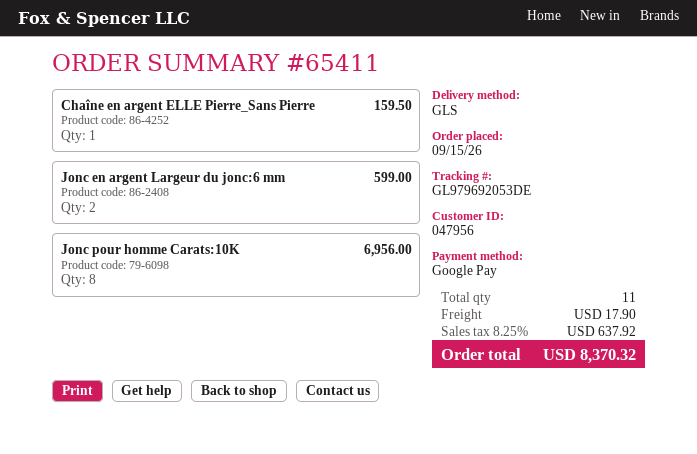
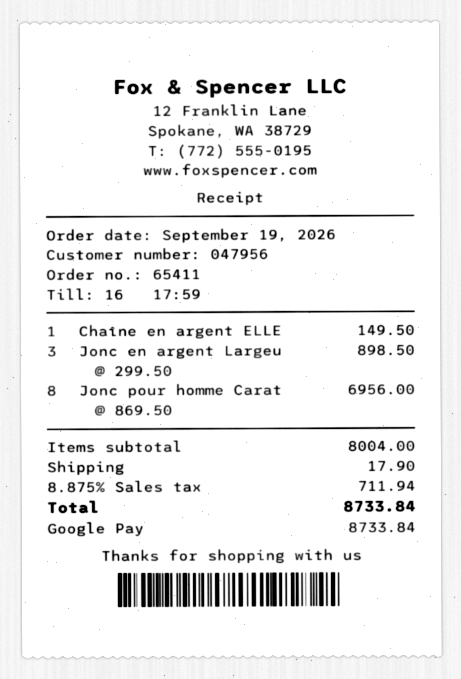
order date: 2026-09-15 -> 2026-09-19
Chaîne en argent ELLE Pierre_Sans Pierre: 1 for 159.50 -> 1 for 149.50
Jonc en argent Largeur du jonc:6 mm: 2 for 599.00 -> 3 for 898.50
tax: 8.25% = 637.92 -> 8.875% = 711.94
total: 8370.32 -> 8733.84

